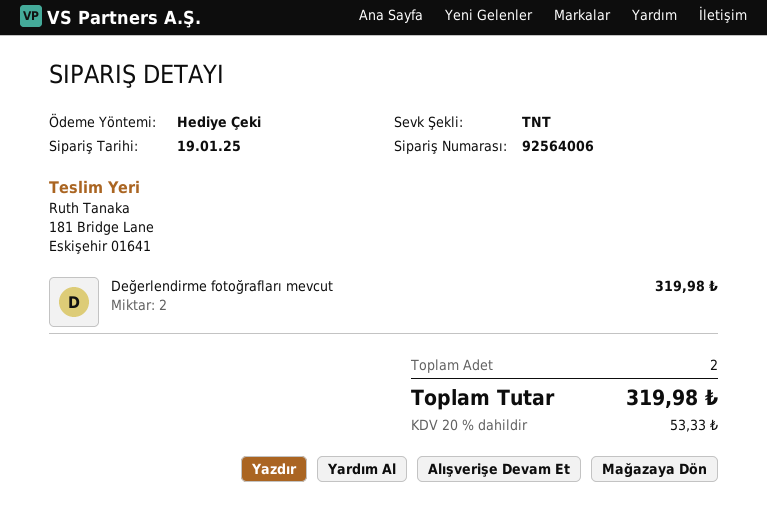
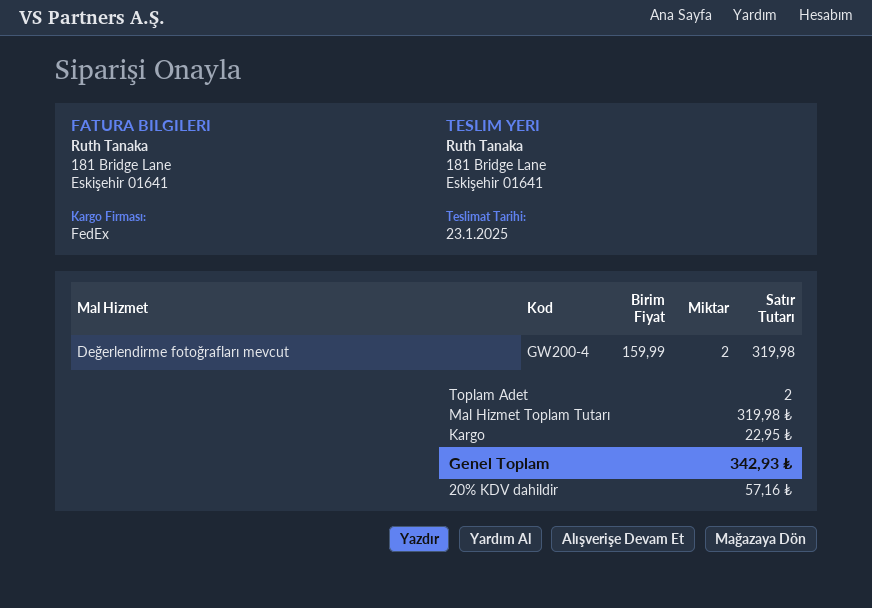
shipping method: TNT -> FedEx
shipping: none -> 22.95
tax: 20% = 53.33 -> 20% = 57.16
total: 319.98 -> 342.93

